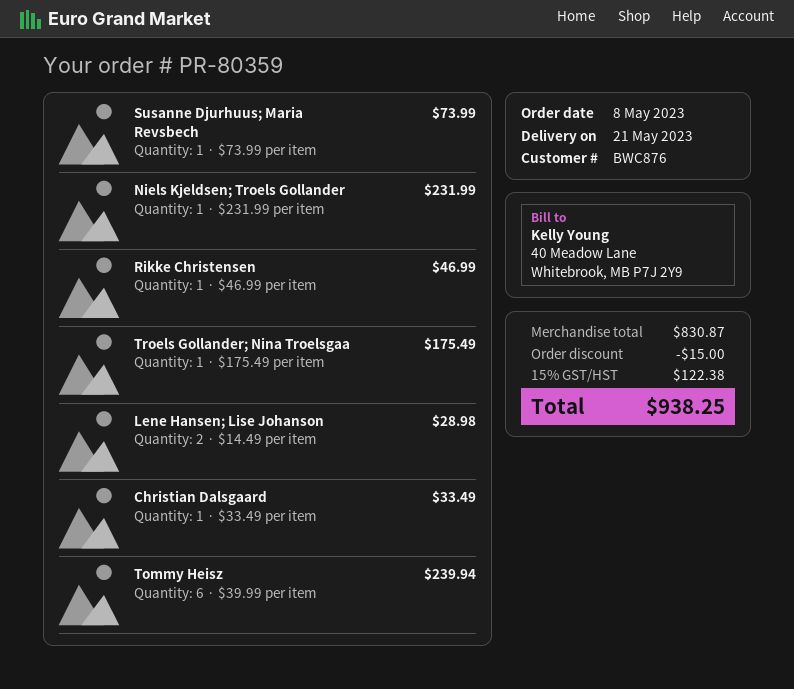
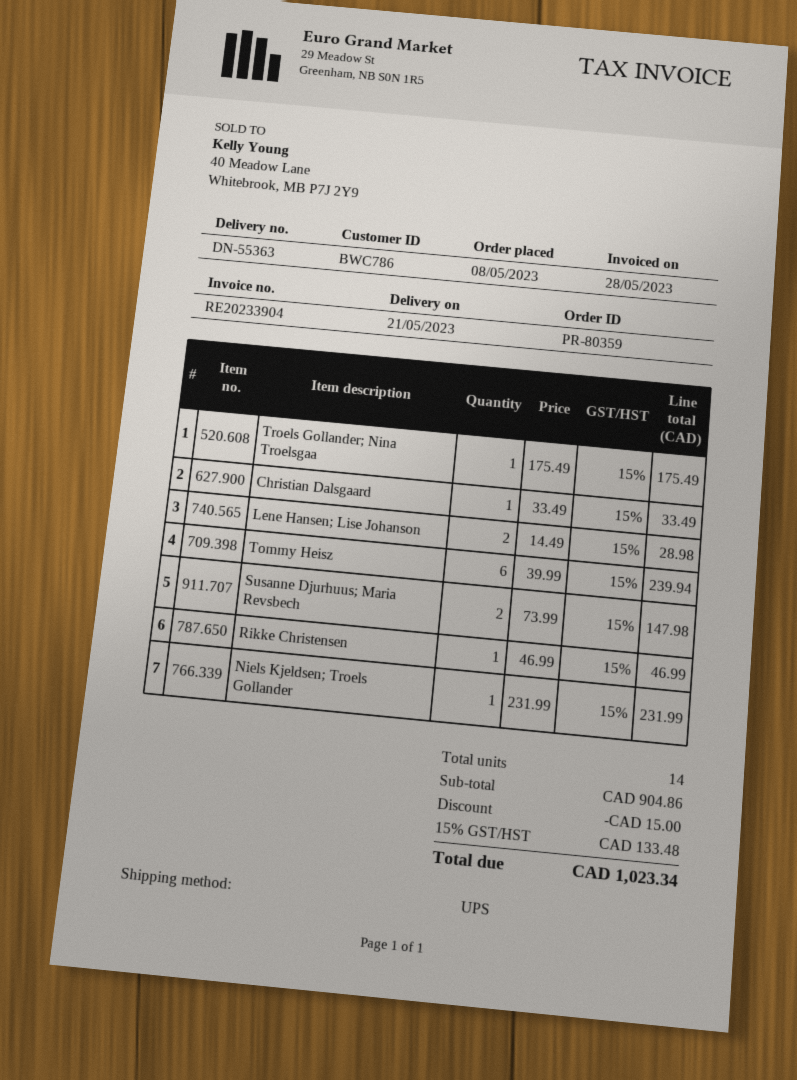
customer number: BWC876 -> BWC786
Susanne Djurhuus; Maria Revsbech: 1 x 73.99 = 73.99 -> 2 x 73.99 = 147.98
subtotal: 830.87 -> 904.86
tax: 15% = 122.38 -> 15% = 133.48
total: 938.25 -> 1023.34

